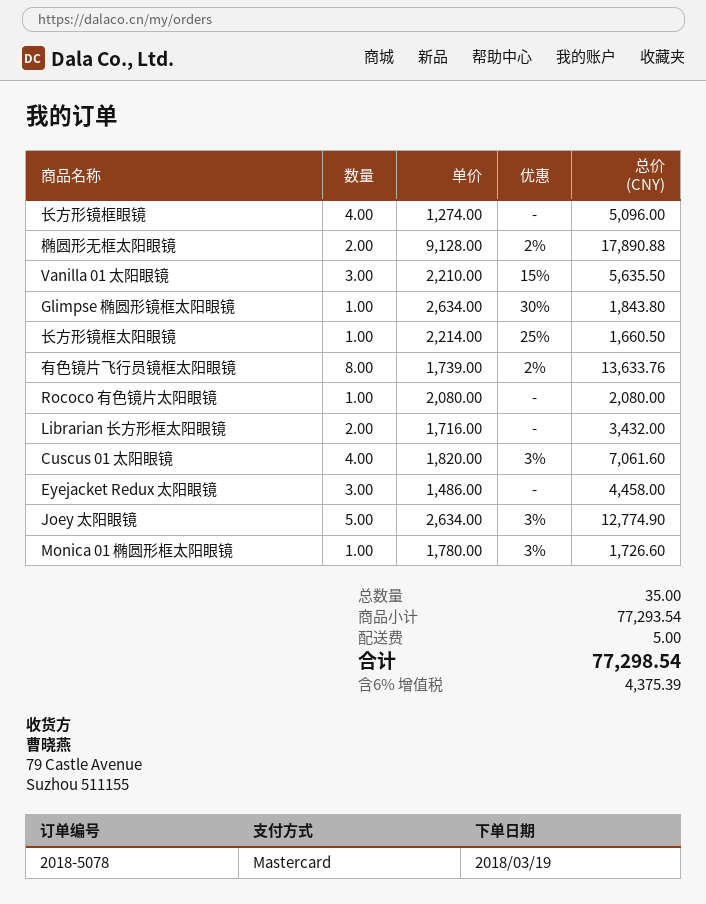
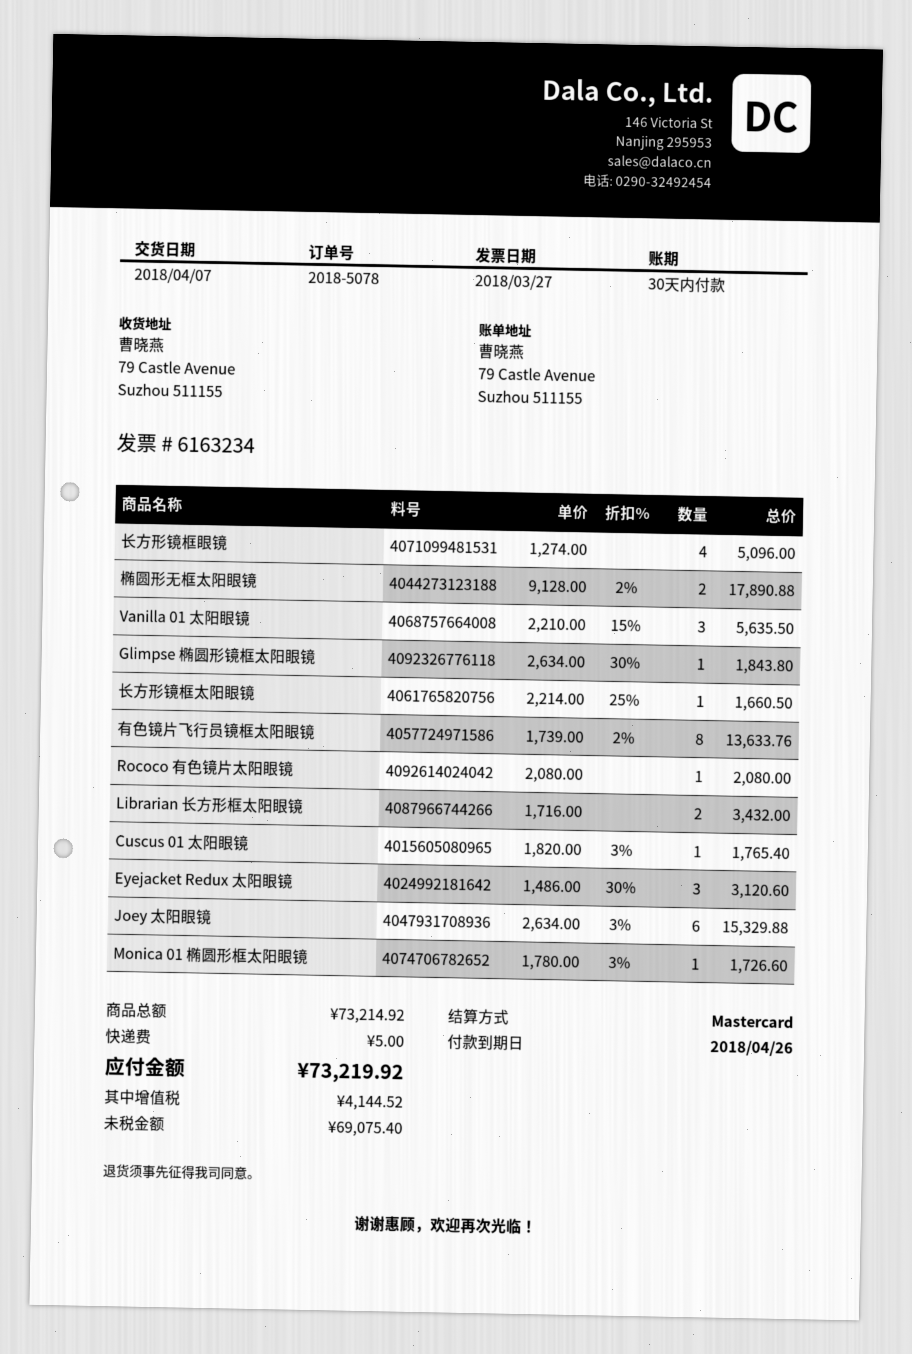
Cuscus 01 太阳眼镜: 4 x 1820.00 - 3% = 7061.60 -> 1 x 1820.00 - 3% = 1765.40
Eyejacket Redux 太阳眼镜: 3 x 1486.00 = 4458.00 -> 3 x 1486.00 - 30% = 3120.60
Joey 太阳眼镜: 5 x 2634.00 - 3% = 12774.90 -> 6 x 2634.00 - 3% = 15329.88
subtotal: 77293.54 -> 73214.92
tax: 4375.39 -> 4144.52
total: 77298.54 -> 73219.92

